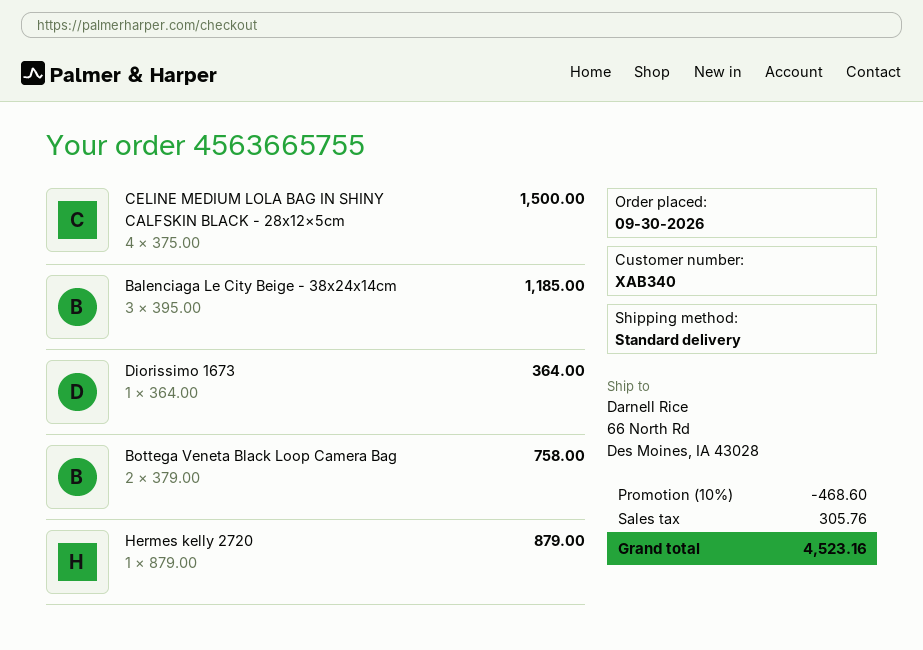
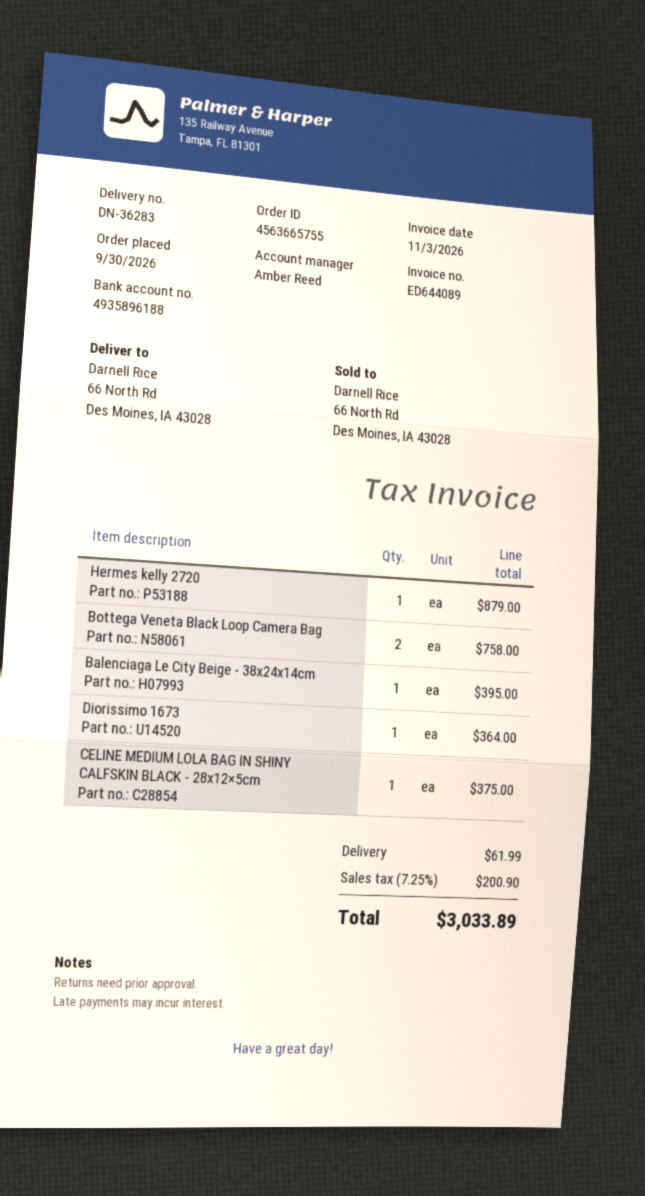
CELINE MEDIUM LOLA BAG IN SHINY CALFSKIN BLACK - 28x12×5cm: 4 for 1500.00 -> 1 for 375.00
Balenciaga Le City Beige - 38x24x14cm: 3 for 1185.00 -> 1 for 395.00
discount: 10% = 468.60 -> none
shipping: none -> 61.99
tax: 305.76 -> 200.90
total: 4523.16 -> 3033.89

